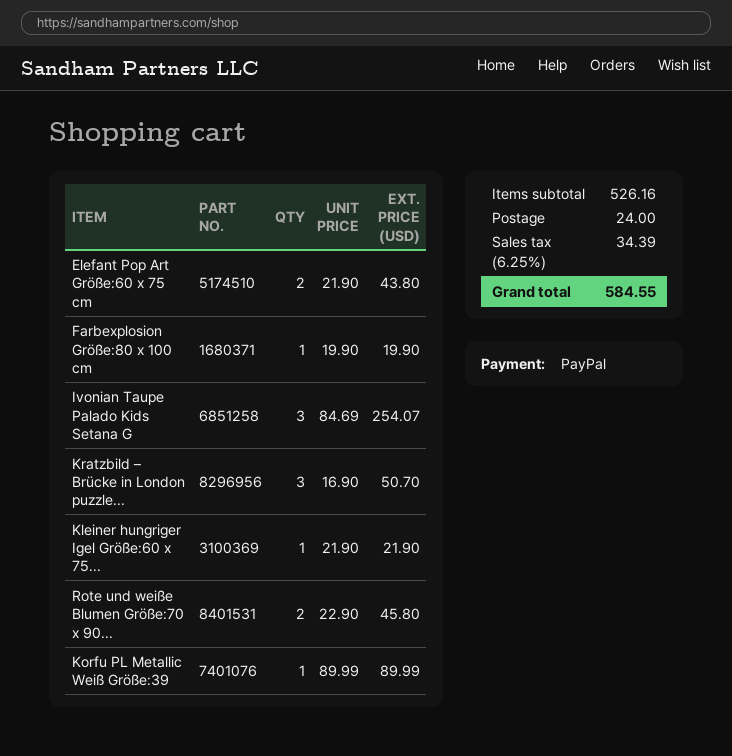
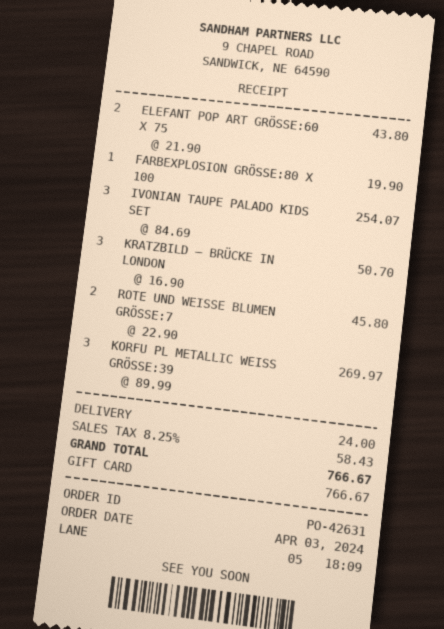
payment method: PayPal -> gift card
Kleiner hungriger Igel Größe:60 x 75...: 1 x 21.90 = 21.90 -> none
Korfu PL Metallic Weiß Größe:39: 1 x 89.99 = 89.99 -> 3 x 89.99 = 269.97
tax: 6.25% = 34.39 -> 8.25% = 58.43
total: 584.55 -> 766.67

